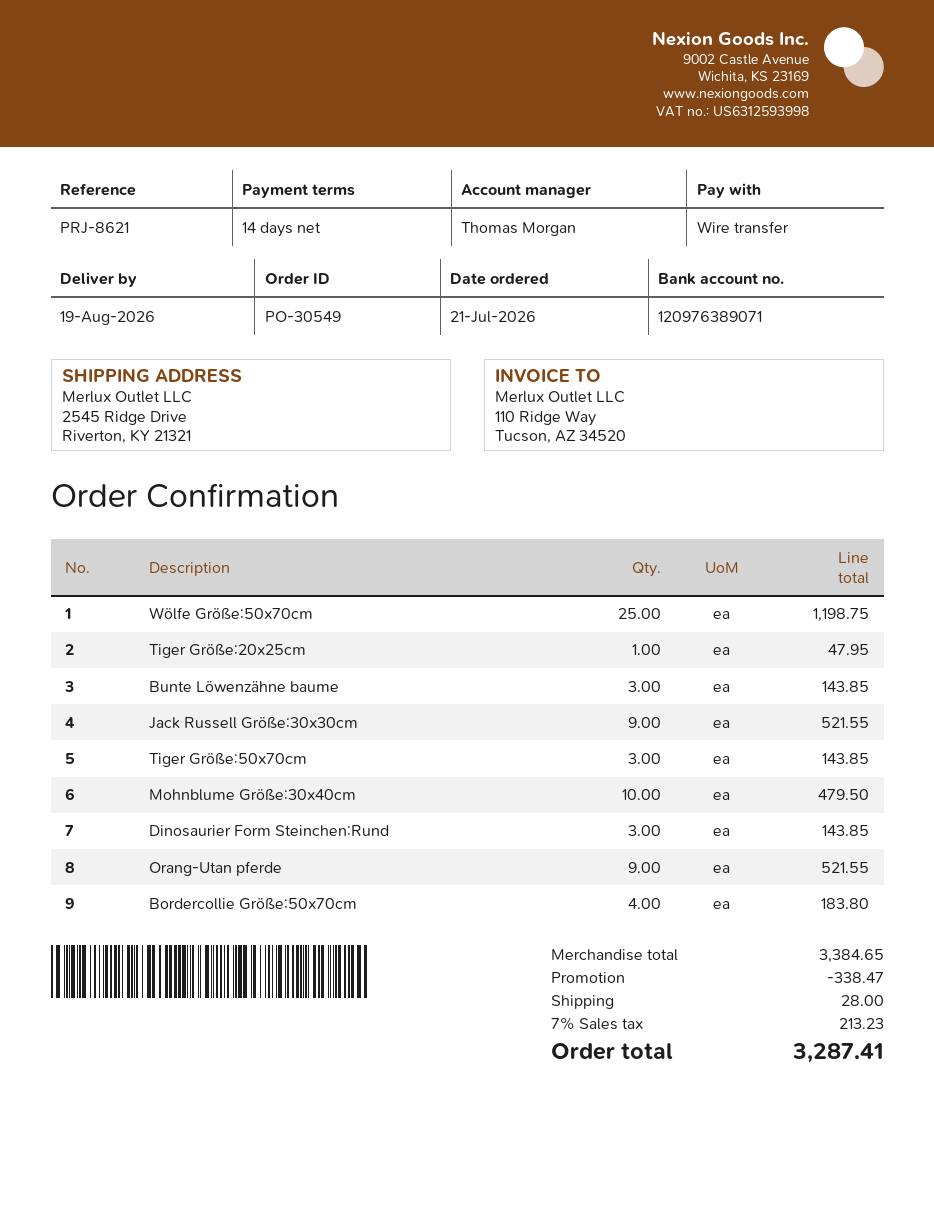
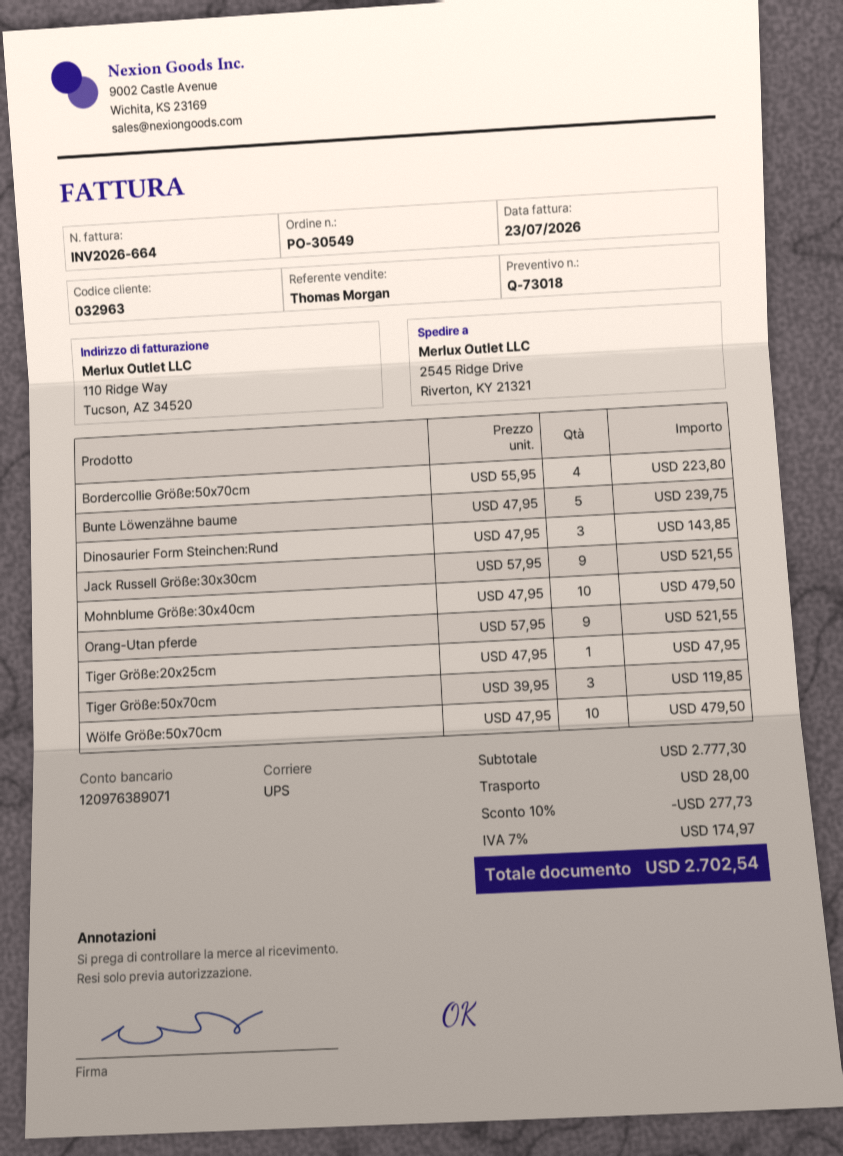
Wölfe Größe:50x70cm: 25 for 1198.75 -> 10 for 479.50
Bunte Löwenzähne baume: 3 for 143.85 -> 5 for 239.75
Tiger Größe:50x70cm: 3 for 143.85 -> 3 for 119.85
Bordercollie Größe:50x70cm: 4 for 183.80 -> 4 for 223.80
subtotal: 3384.65 -> 2777.30
discount: 338.47 -> 277.73
tax: 7% = 213.23 -> 7% = 174.97
total: 3287.41 -> 2702.54

